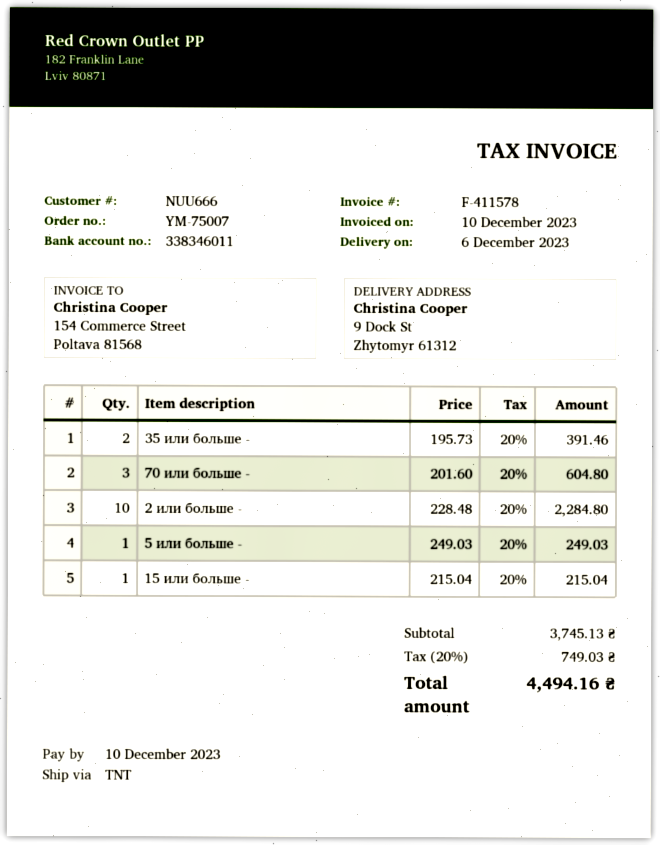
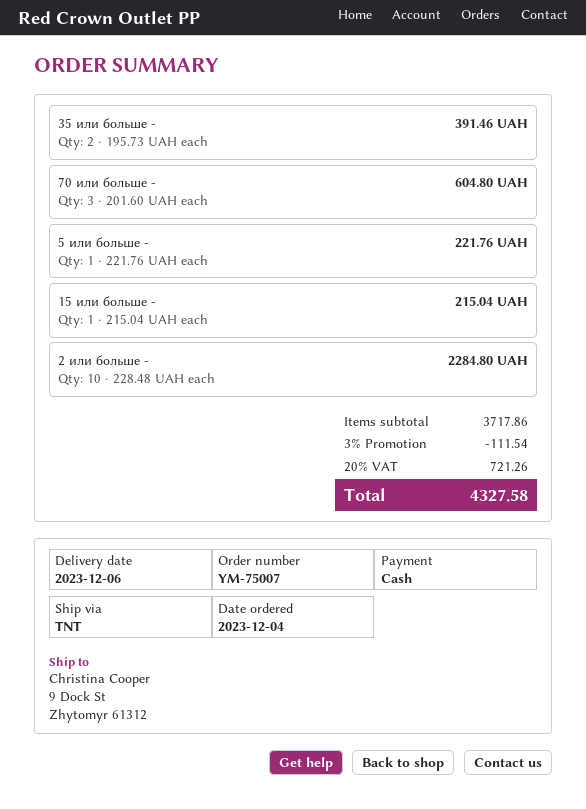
5 или больше -: 1 x 249.03 = 249.03 -> 1 x 221.76 = 221.76
subtotal: 3745.13 -> 3717.86
discount: none -> 3% = 111.54
tax: 20% = 749.03 -> 20% = 721.26
total: 4494.16 -> 4327.58

